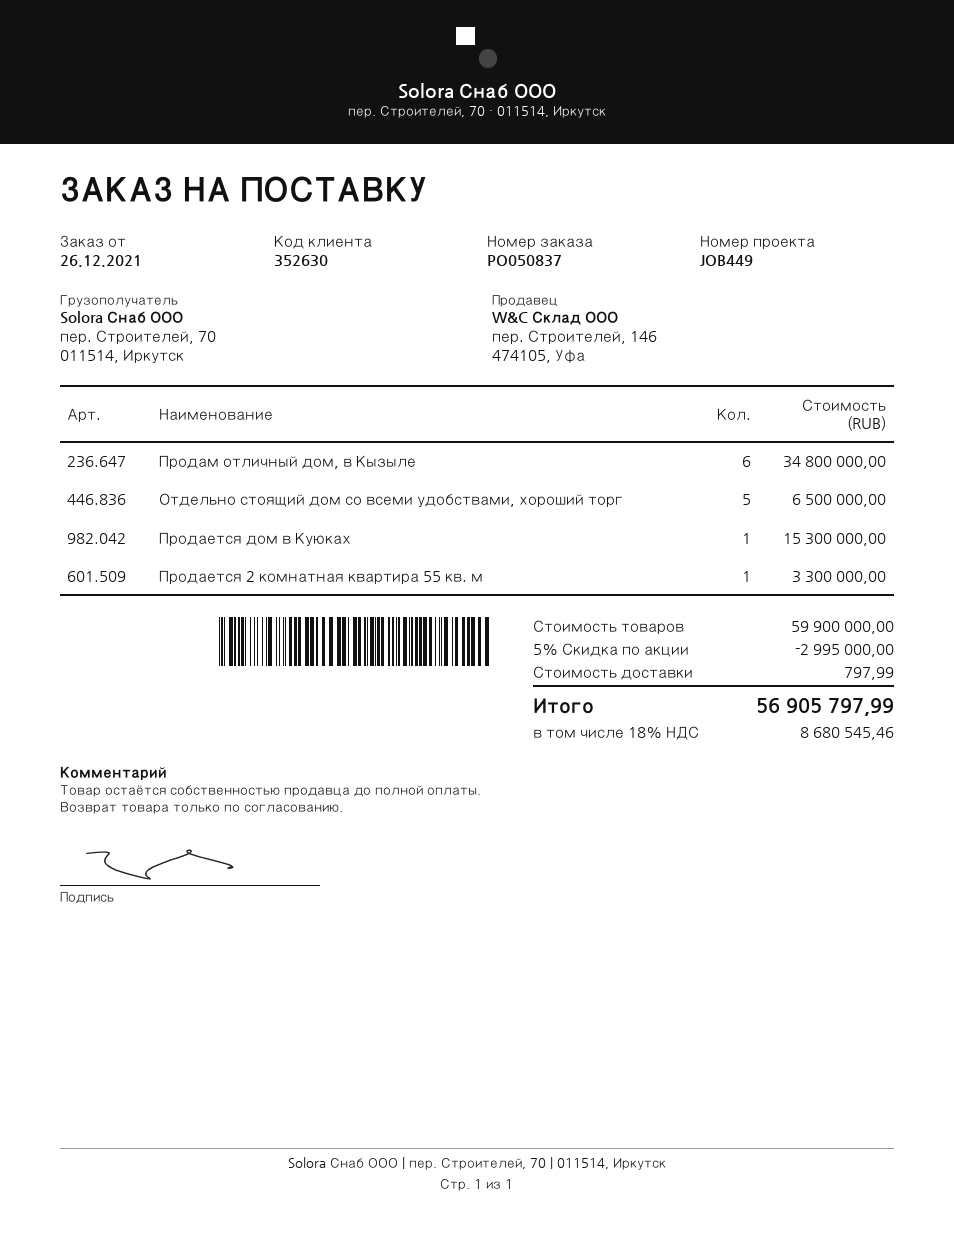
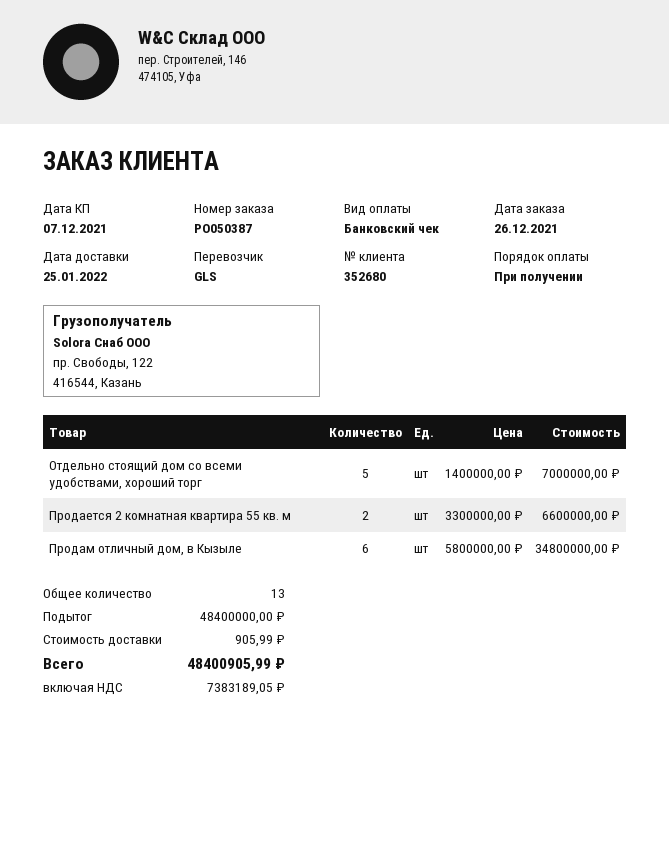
order number: PO050837 -> PO050387
customer number: 352630 -> 352680
ship to: пер. Строителей, 70, 011514, Иркутск -> пр. Свободы, 122, 416544, Казань
Отдельно стоящий дом со всеми удобствами, хороший торг: 5 for 6500000.00 -> 5 for 7000000.00
Продается дом в Куюках: 1 for 15300000.00 -> none
Продается 2 комнатная квартира 55 кв. м: 1 for 3300000.00 -> 2 for 6600000.00
subtotal: 59900000.00 -> 48400000.00
discount: 5% = 2995000.00 -> none
shipping: 797.99 -> 905.99
tax: 8680545.46 -> 7383189.05
total: 56905797.99 -> 48400905.99

